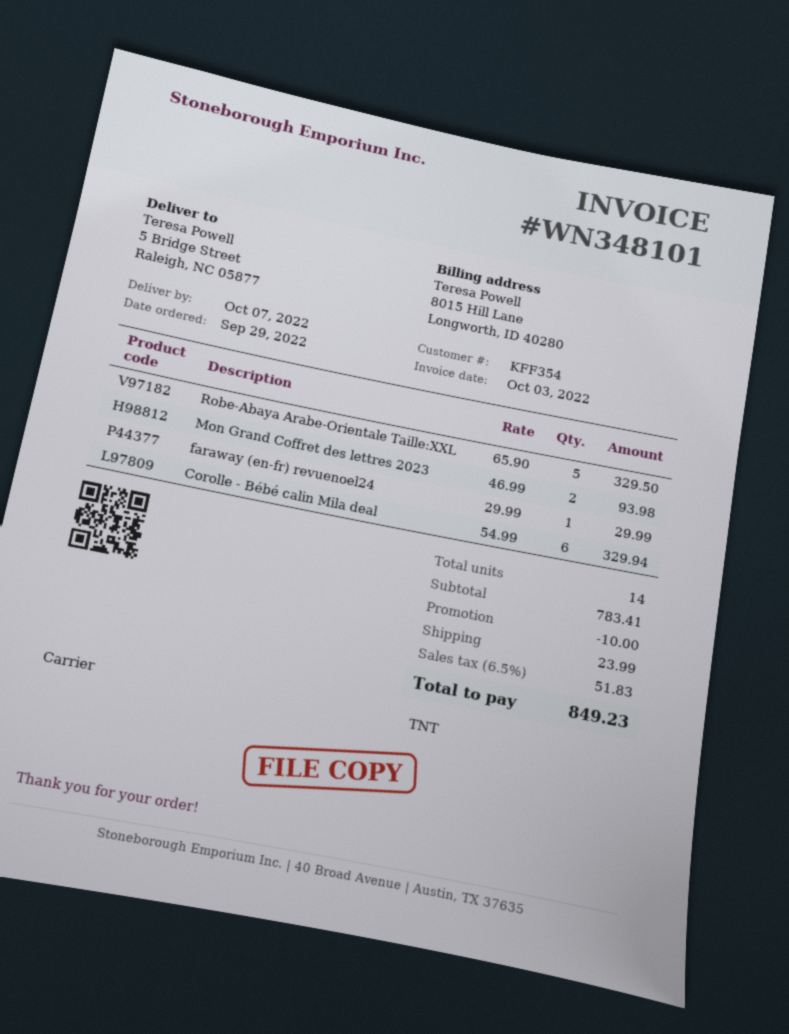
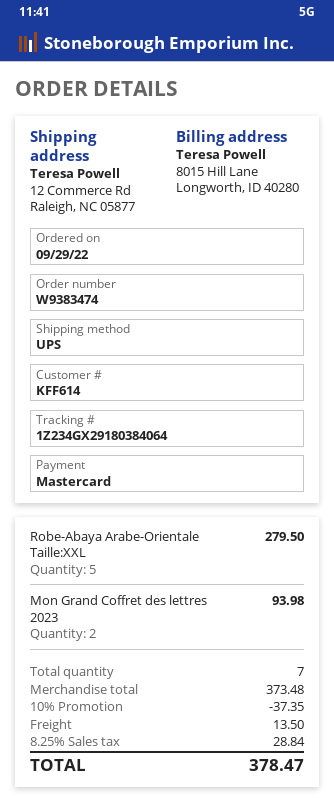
customer number: KFF354 -> KFF614
shipping method: TNT -> UPS
ship to: 5 Bridge Street, Raleigh, NC 05877 -> 12 Commerce Rd, Raleigh, NC 05877
Robe-Abaya Arabe-Orientale Taille:XXL: 5 for 329.50 -> 5 for 279.50
faraway (en-fr) revuenoel24: 1 for 29.99 -> none
Corolle - Bébé calin Mila deal: 6 for 329.94 -> none
total quantity: 14 -> 7
subtotal: 783.41 -> 373.48
discount: 10.00 -> 37.35
shipping: 23.99 -> 13.50
tax: 6.5% = 51.83 -> 8.25% = 28.84
total: 849.23 -> 378.47

